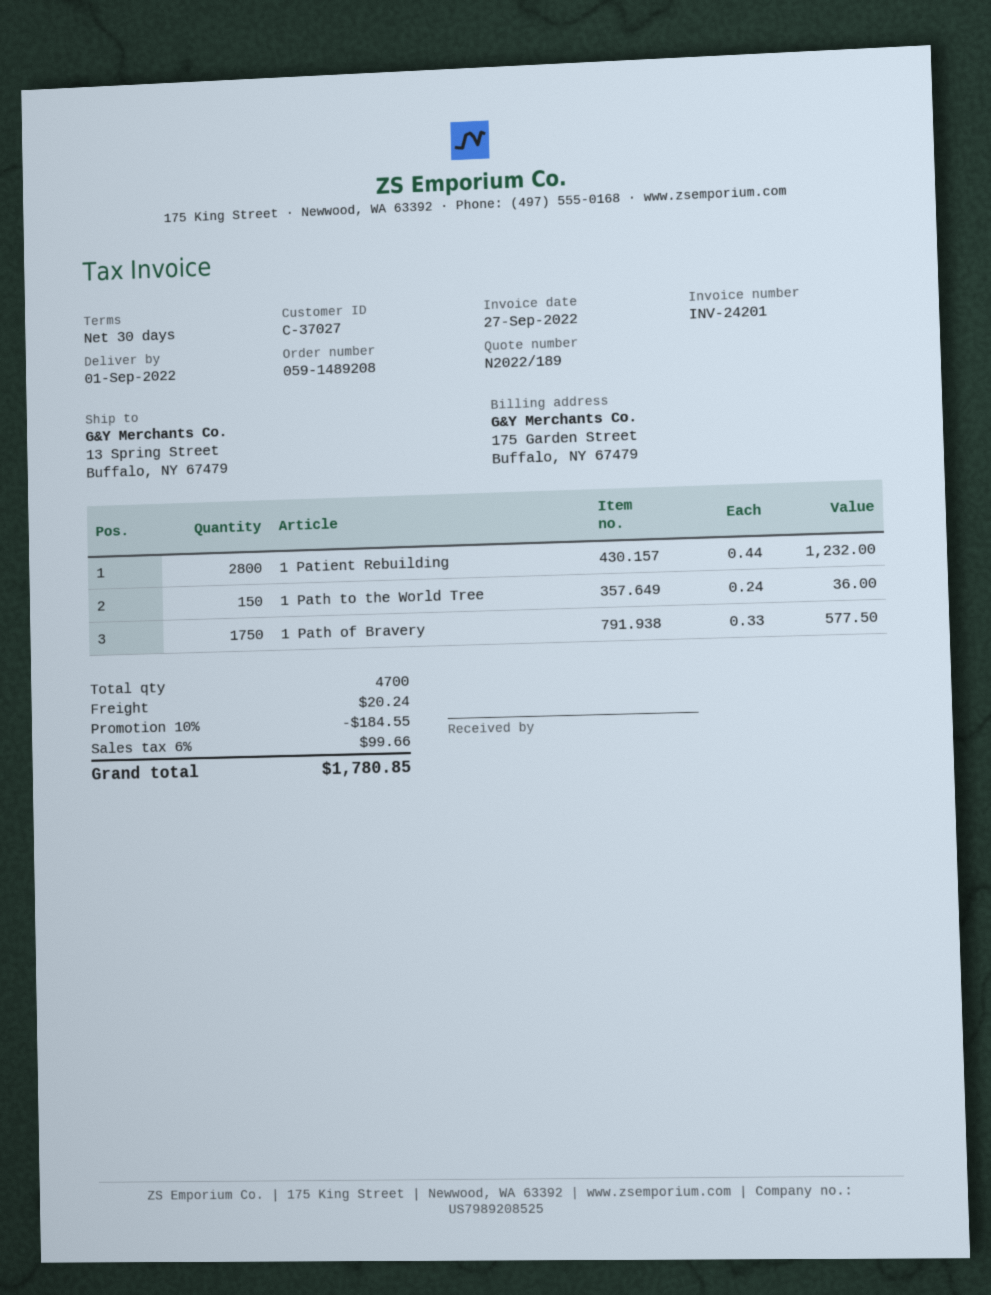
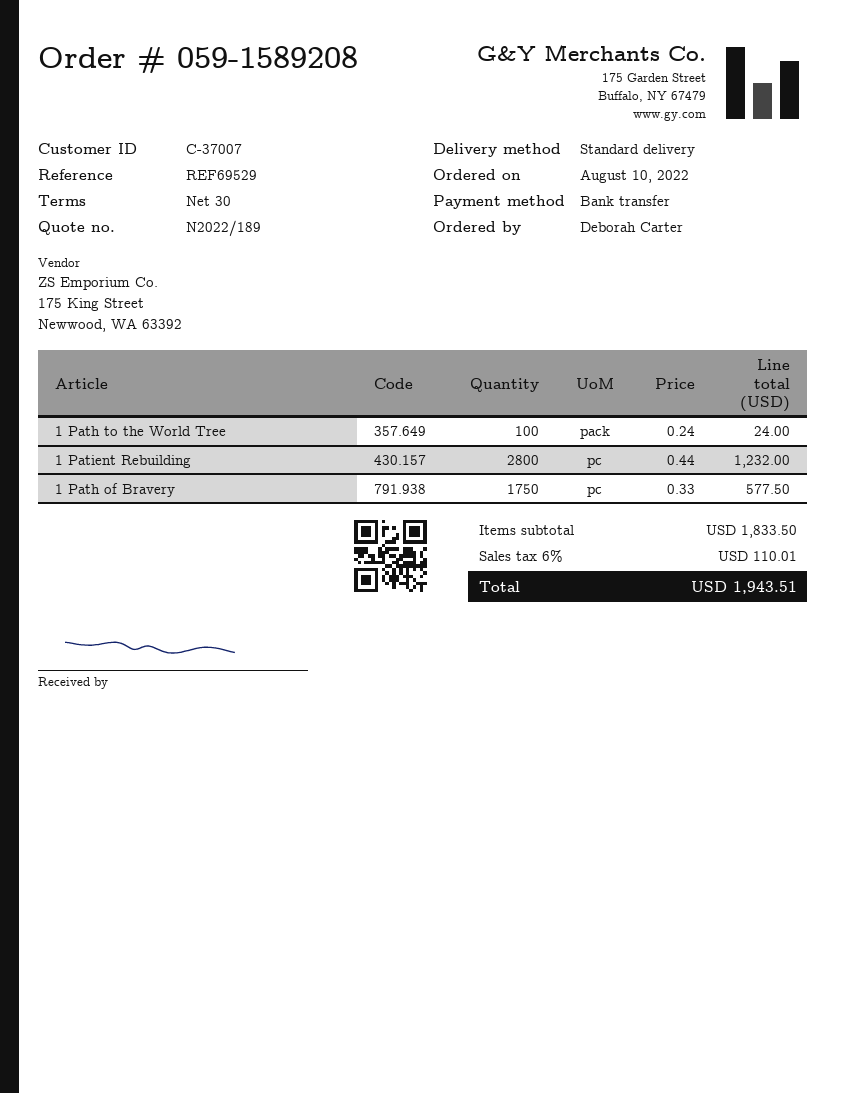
order number: 059-1489208 -> 059-1589208
customer number: C-37027 -> C-37007
1 Path to the World Tree: 150 x 0.24 = 36.00 -> 100 x 0.24 = 24.00
discount: 10% = 184.55 -> none
shipping: 20.24 -> none
tax: 6% = 99.66 -> 6% = 110.01
total: 1780.85 -> 1943.51

